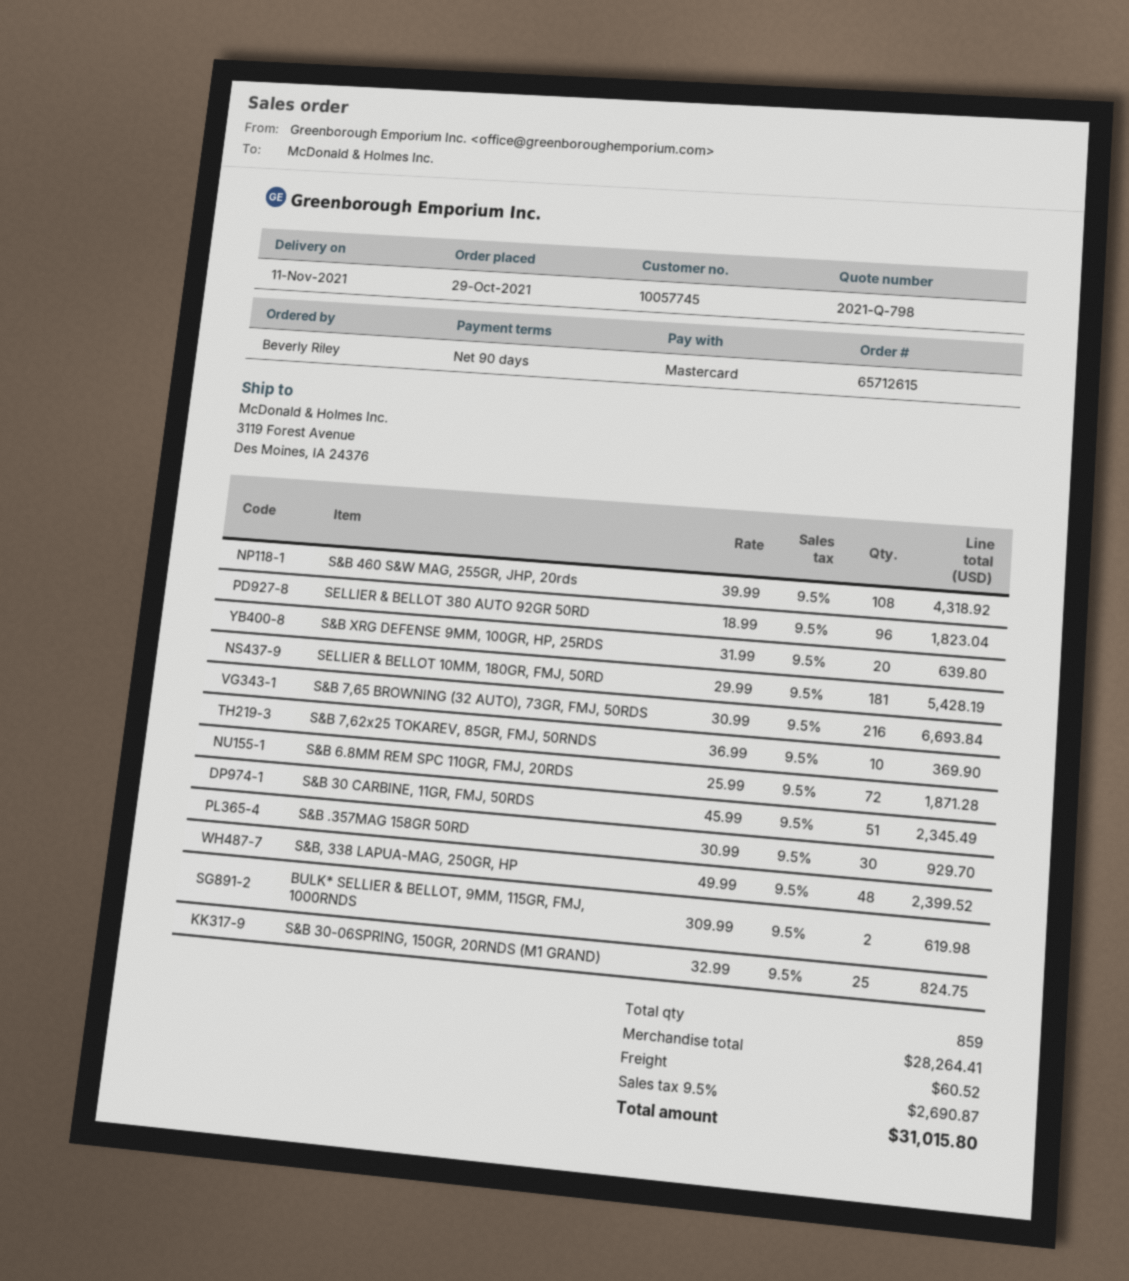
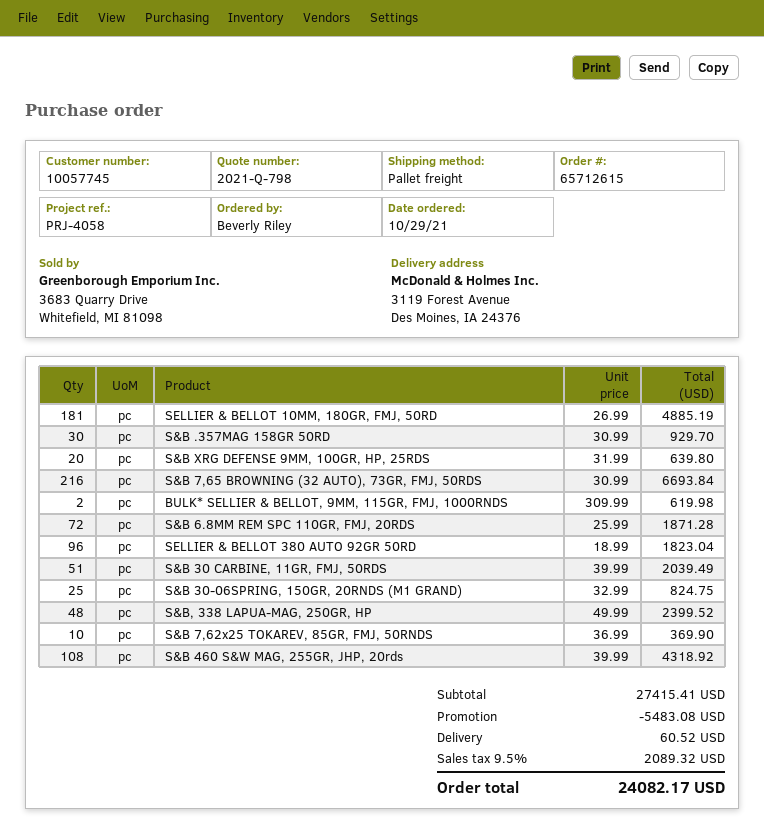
SELLIER & BELLOT 10MM, 180GR, FMJ, 50RD: 181 x 29.99 = 5428.19 -> 181 x 26.99 = 4885.19
S&B 30 CARBINE, 11GR, FMJ, 50RDS: 51 x 45.99 = 2345.49 -> 51 x 39.99 = 2039.49
subtotal: 28264.41 -> 27415.41
discount: none -> 5483.08
tax: 9.5% = 2690.87 -> 9.5% = 2089.32
total: 31015.80 -> 24082.17

